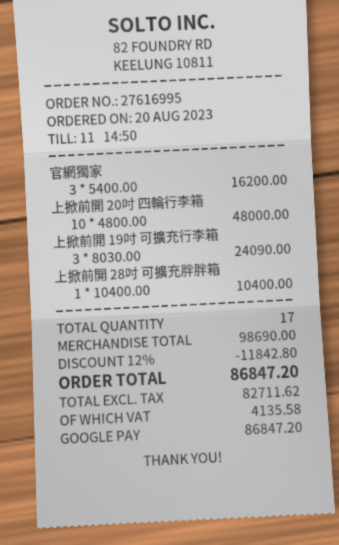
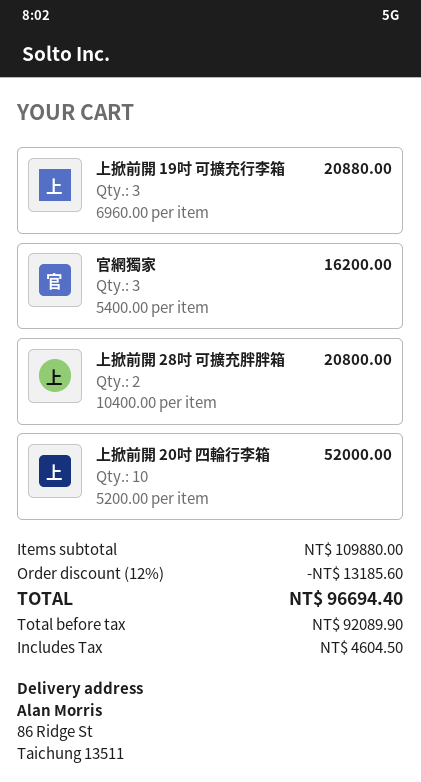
上掀前開 20吋 四輪行李箱: 10 x 4800.00 = 48000.00 -> 10 x 5200.00 = 52000.00
上掀前開 19吋 可擴充行李箱: 3 x 8030.00 = 24090.00 -> 3 x 6960.00 = 20880.00
上掀前開 28吋 可擴充胖胖箱: 1 x 10400.00 = 10400.00 -> 2 x 10400.00 = 20800.00
subtotal: 98690.00 -> 109880.00
discount: 12% = 11842.80 -> 12% = 13185.60
net: 82711.62 -> 92089.90
tax: 4135.58 -> 4604.50
total: 86847.20 -> 96694.40

